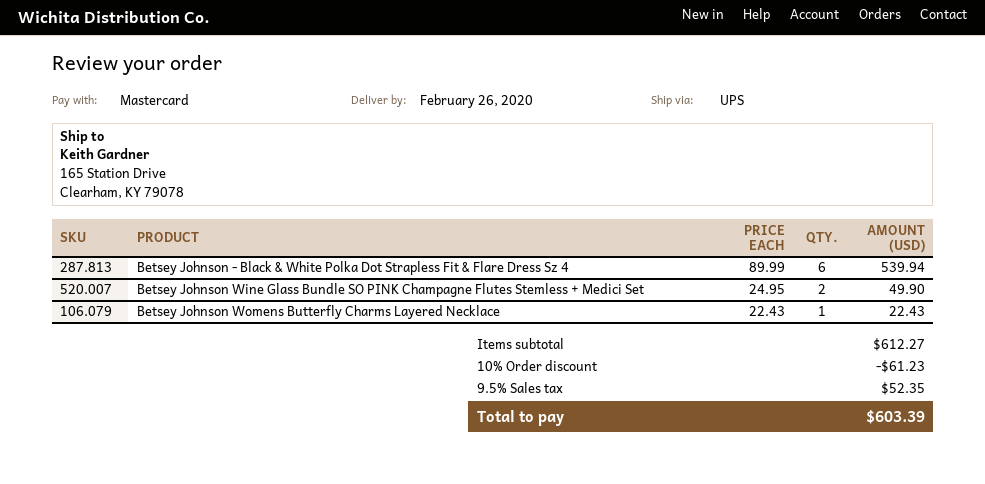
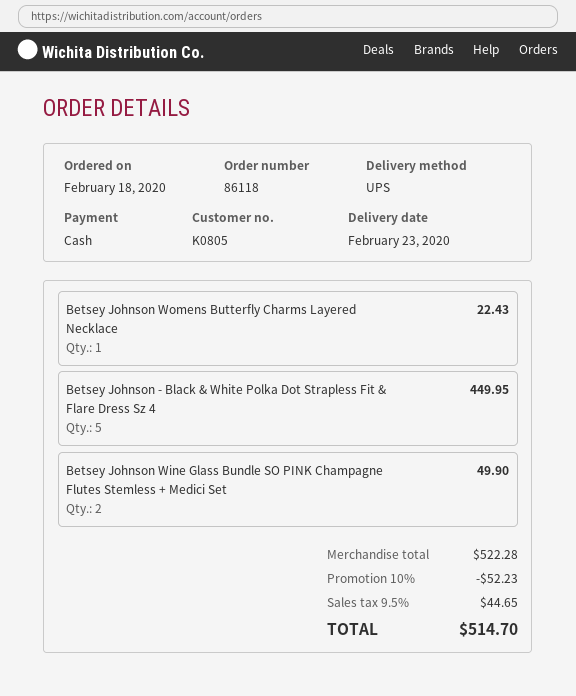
delivery date: 2020-02-26 -> 2020-02-23
payment method: Mastercard -> cash
Betsey Johnson - Black & White Polka Dot Strapless Fit & Flare Dress Sz 4: 6 for 539.94 -> 5 for 449.95
subtotal: 612.27 -> 522.28
discount: 10% = 61.23 -> 10% = 52.23
tax: 9.5% = 52.35 -> 9.5% = 44.65
total: 603.39 -> 514.70

